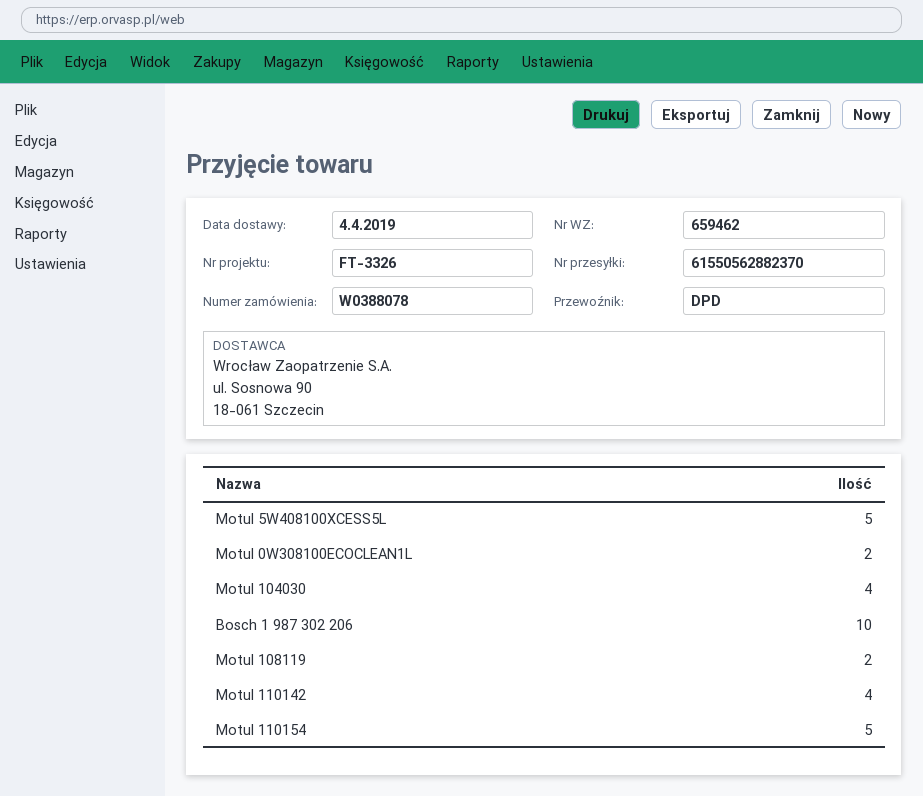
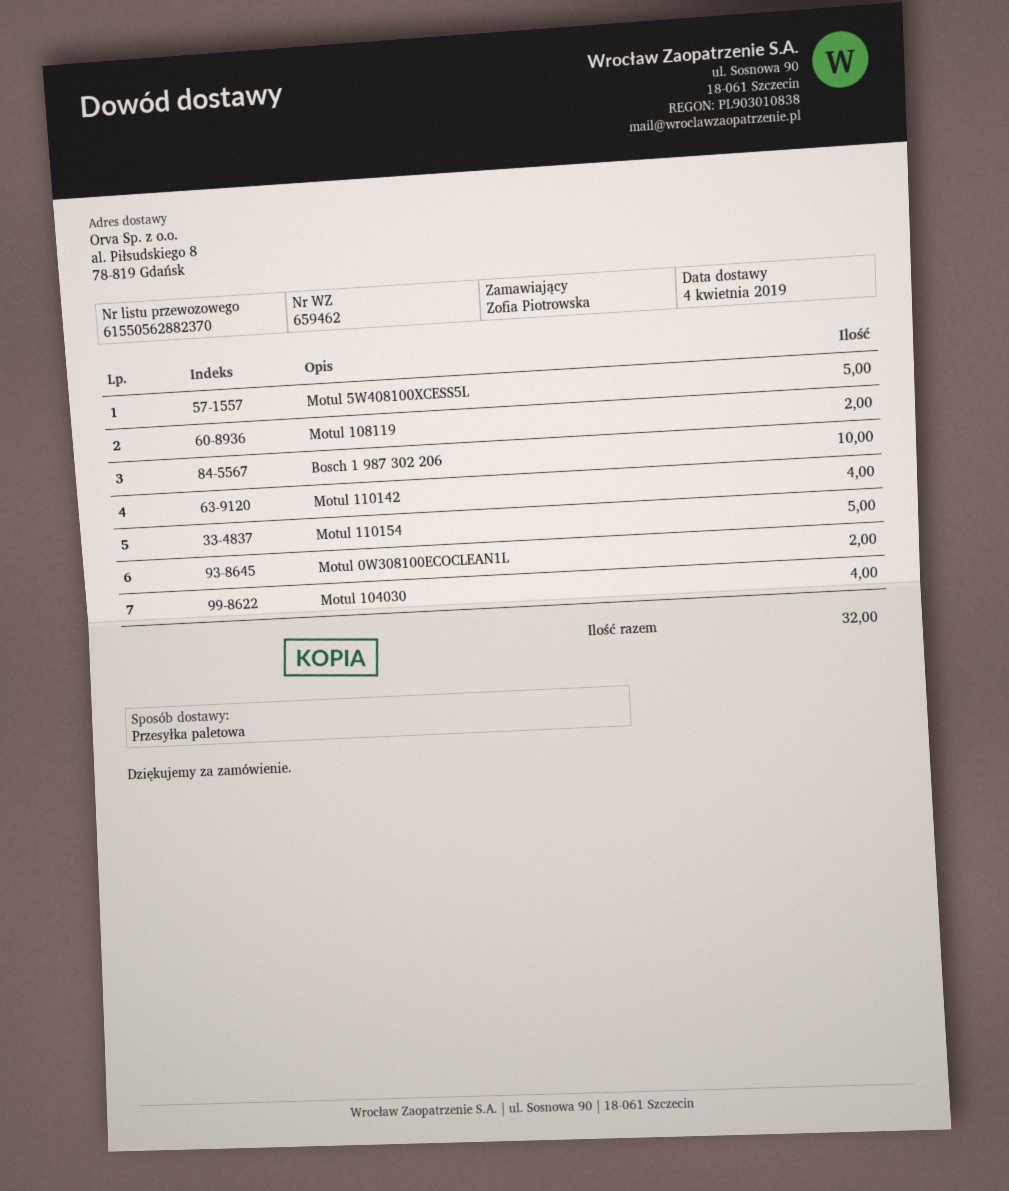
shipping method: DPD -> pallet freight

